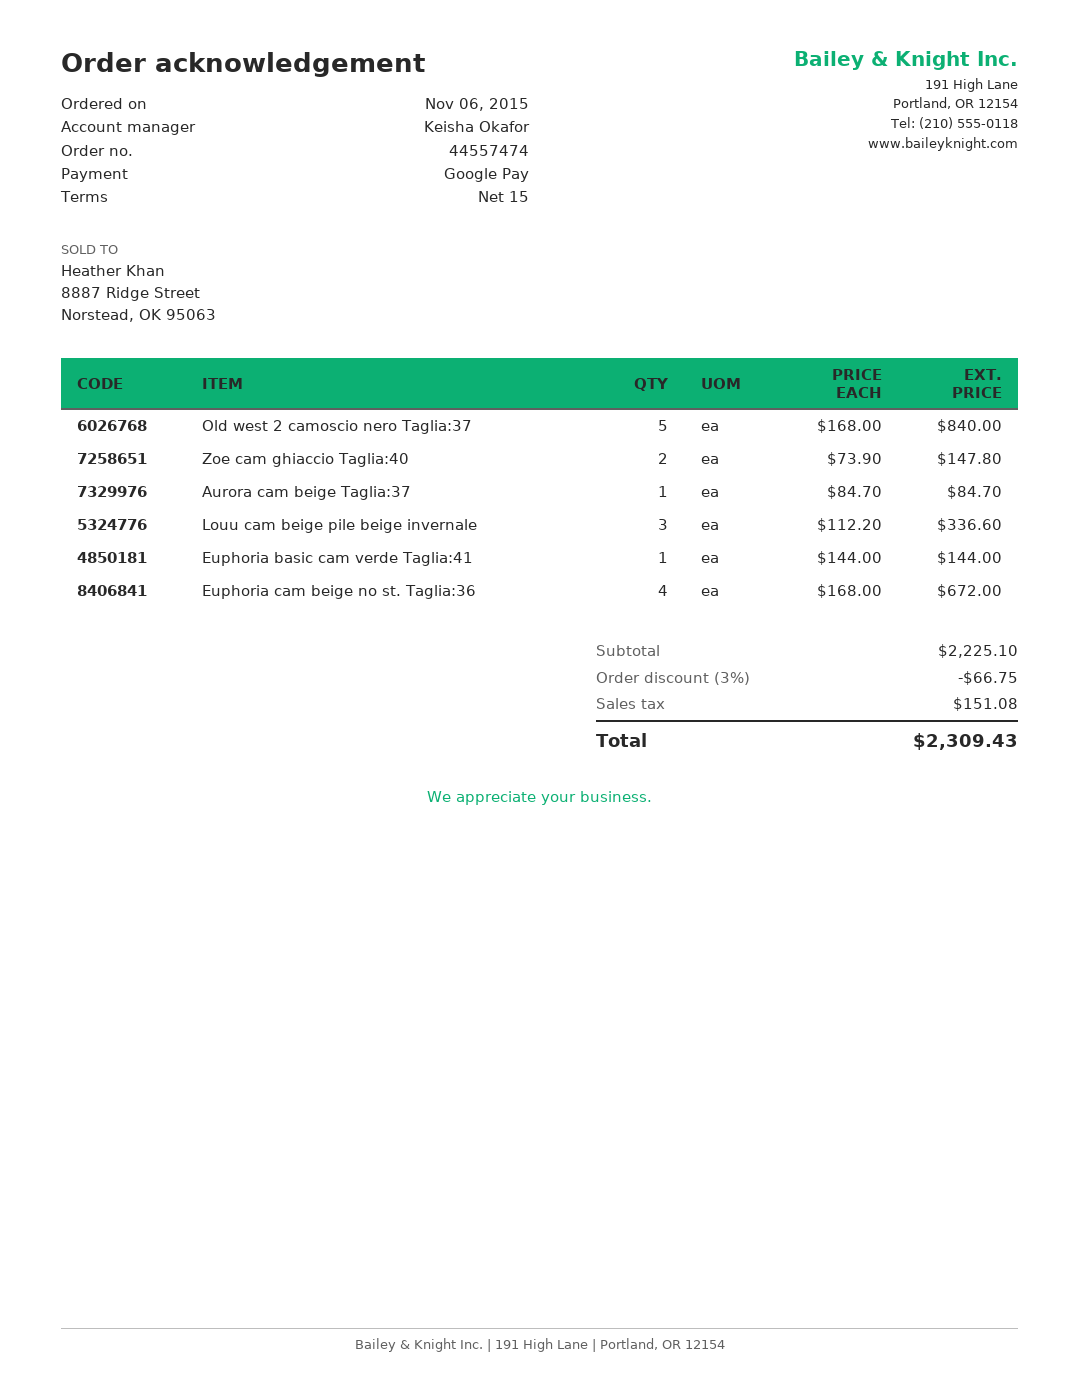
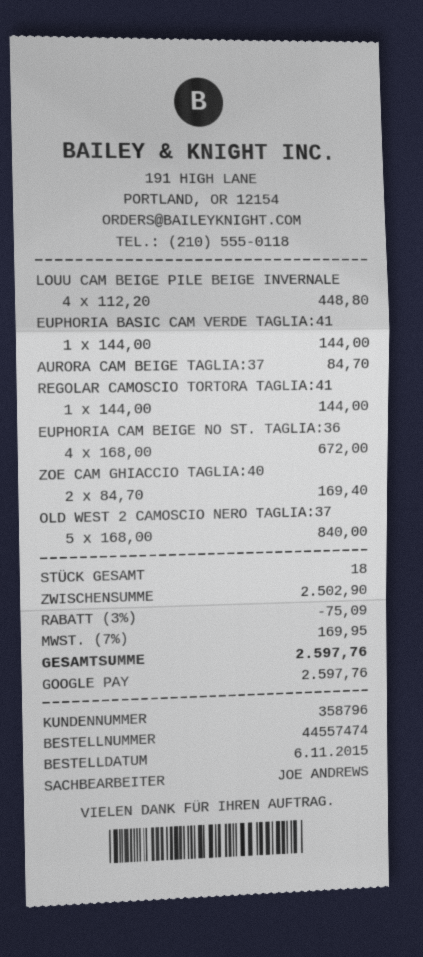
sales rep: Keisha Okafor -> JOE ANDREWS
Zoe cam ghiaccio Taglia:40: 2 x 73.90 = 147.80 -> 2 x 84.70 = 169.40
Louu cam beige pile beige invernale: 3 x 112.20 = 336.60 -> 4 x 112.20 = 448.80
REGOLAR CAMOSCIO TORTORA TAGLIA:41: none -> 1 x 144.00 = 144.00
subtotal: 2225.10 -> 2502.90
discount: 3% = 66.75 -> 3% = 75.09
tax: 151.08 -> 169.95
total: 2309.43 -> 2597.76

